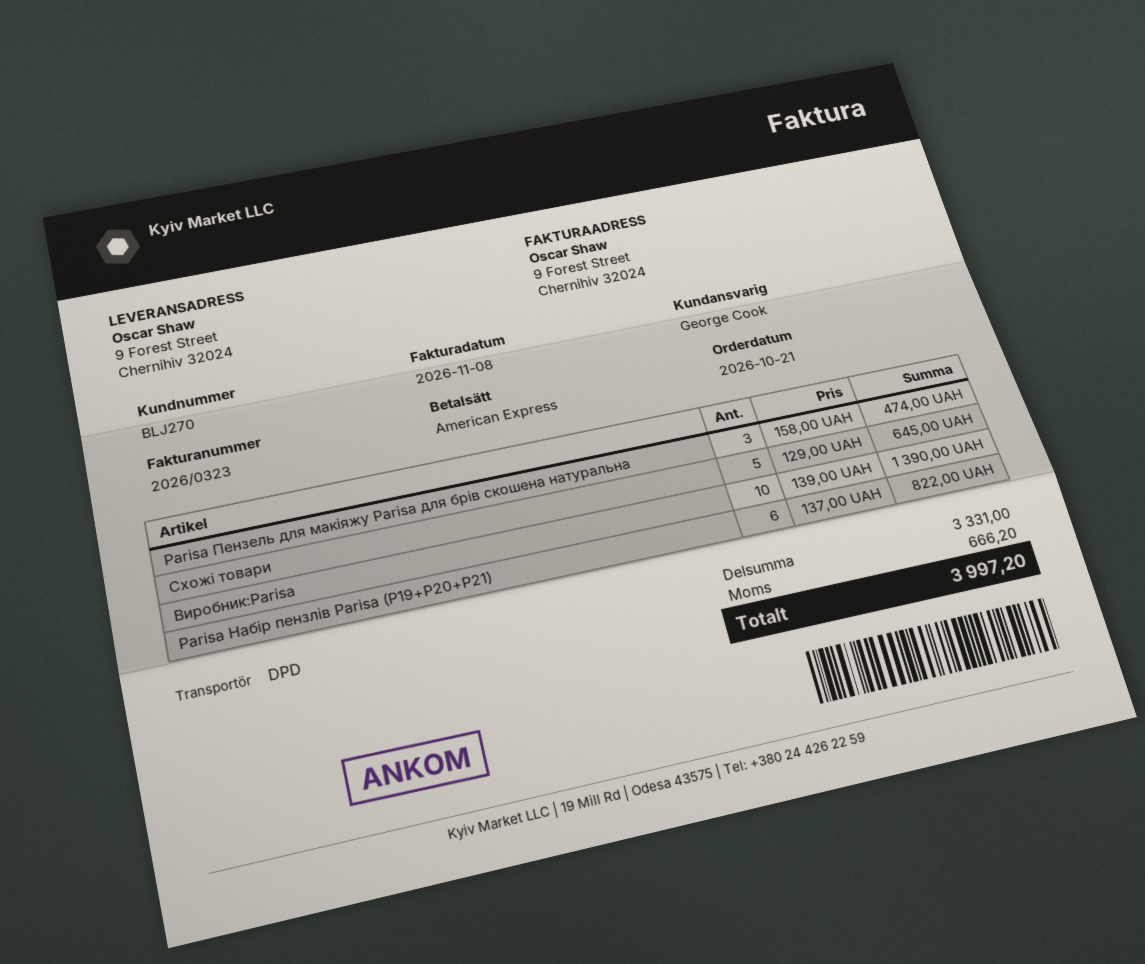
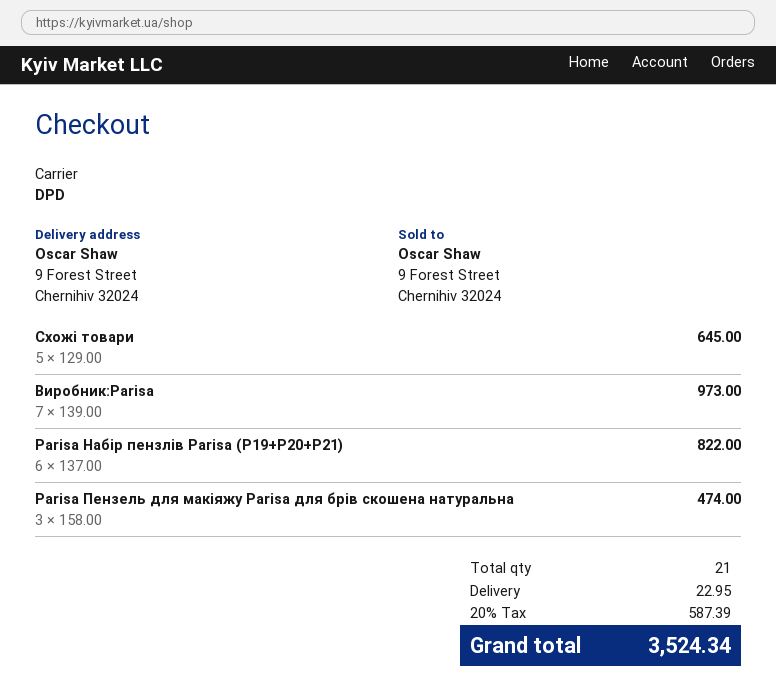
Виробник:Parisa: 10 x 139.00 = 1390.00 -> 7 x 139.00 = 973.00
shipping: none -> 22.95
tax: 666.20 -> 587.39
total: 3997.20 -> 3524.34

